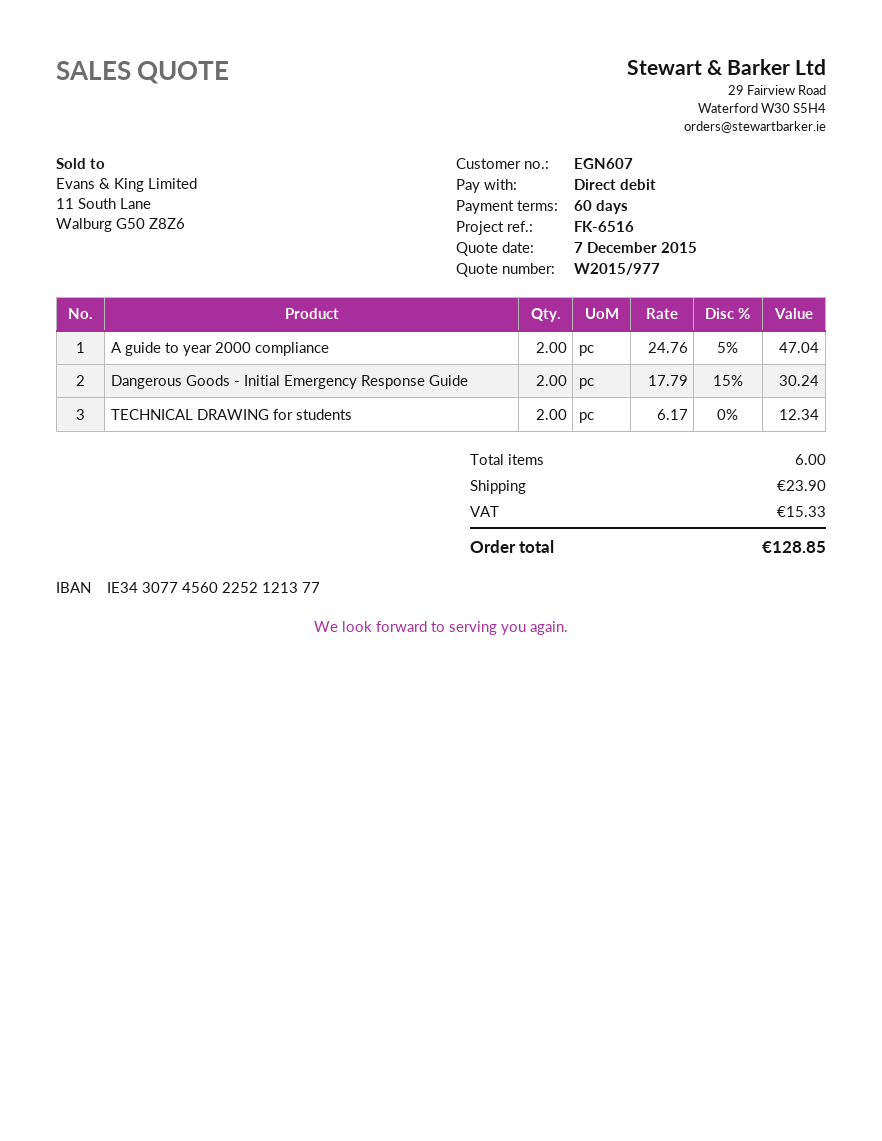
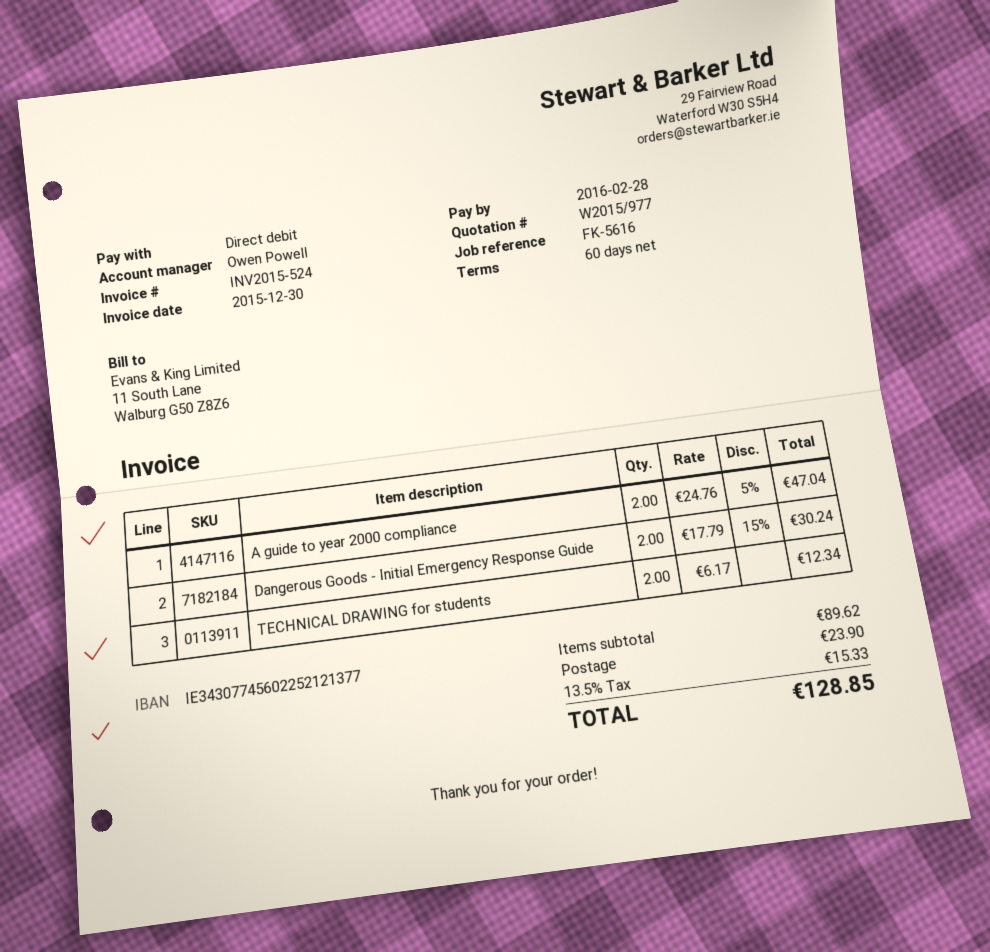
reference: FK-6516 -> FK-5616

